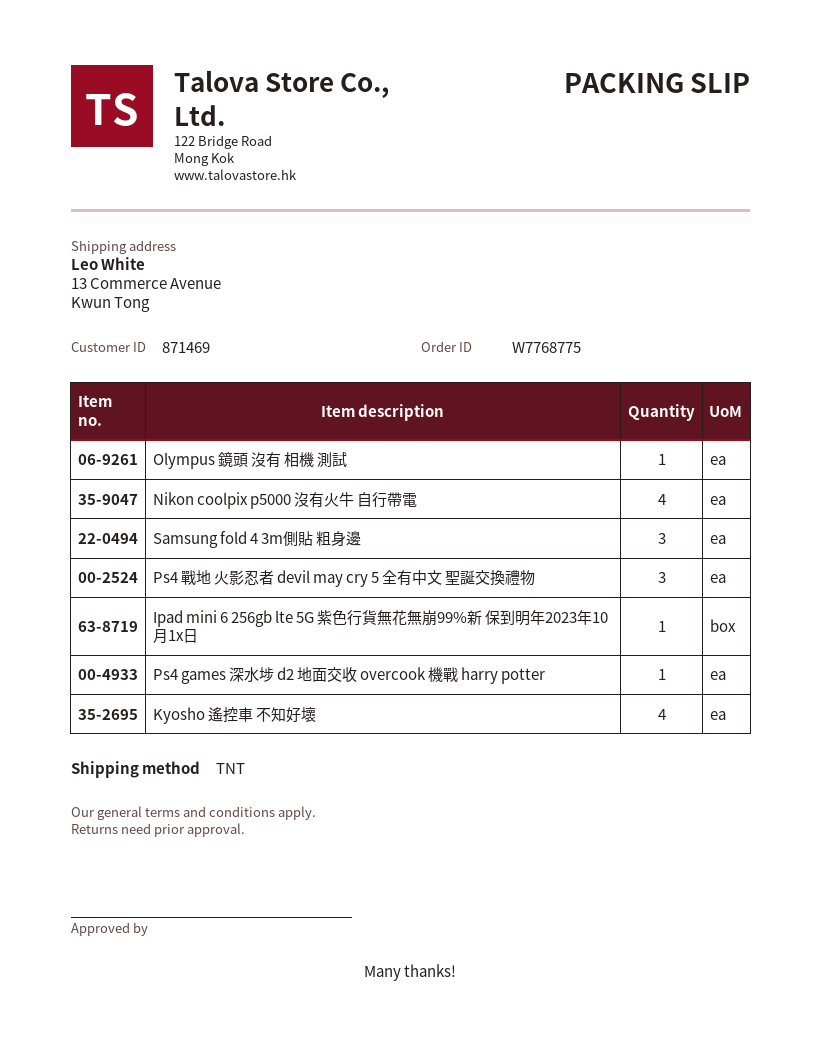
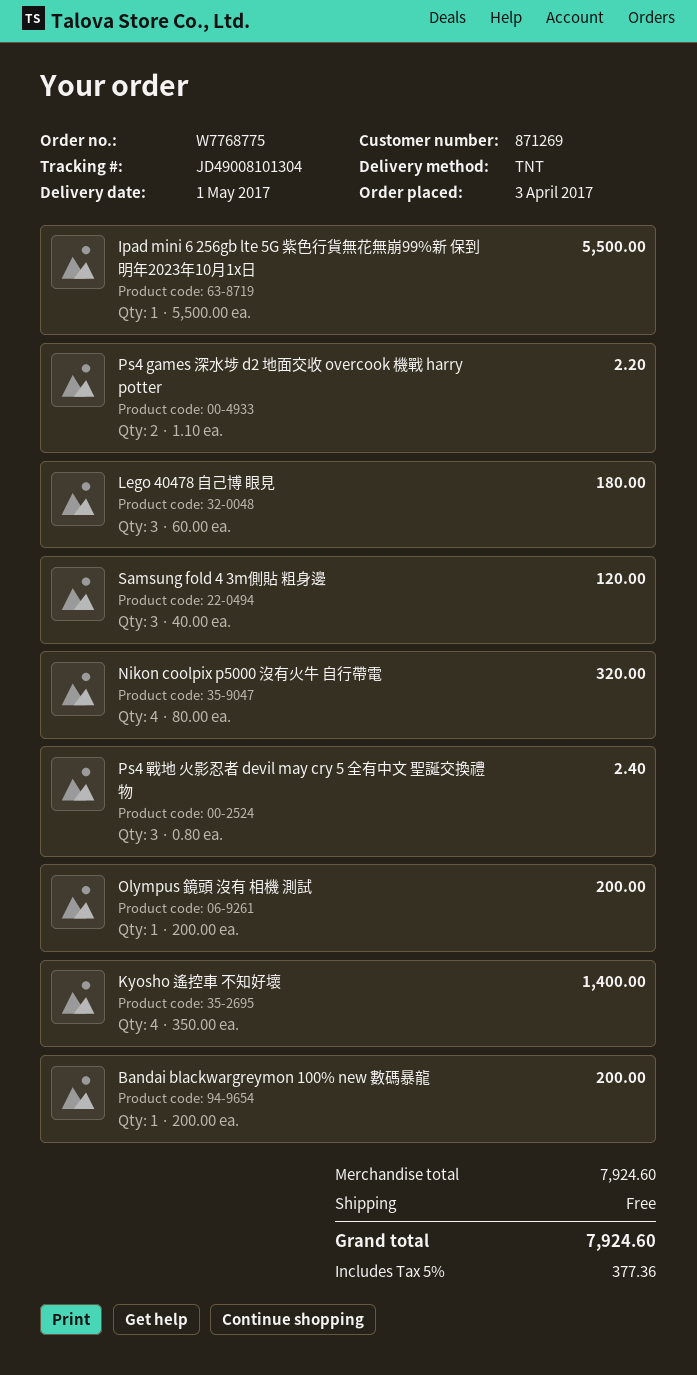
customer number: 871469 -> 871269
Ps4 games 深水埗 d2 地面交收 overcook 機戰 harry potter: 1 -> 2
Lego 40478 自己博 眼見: none -> 3
Bandai blackwargreymon 100% new 數碼暴龍: none -> 1

